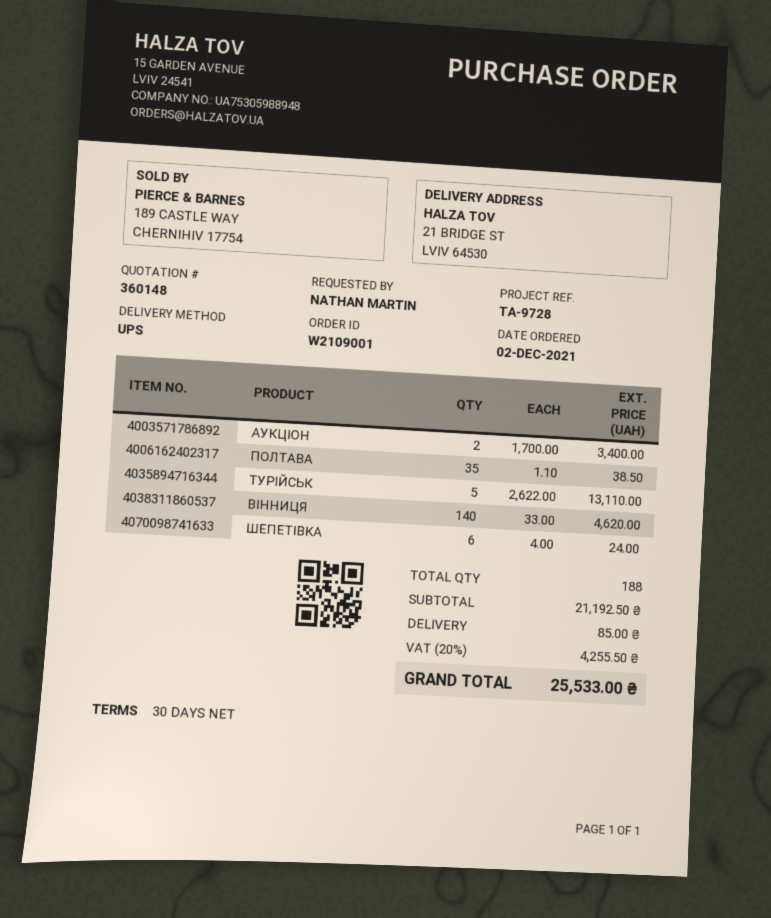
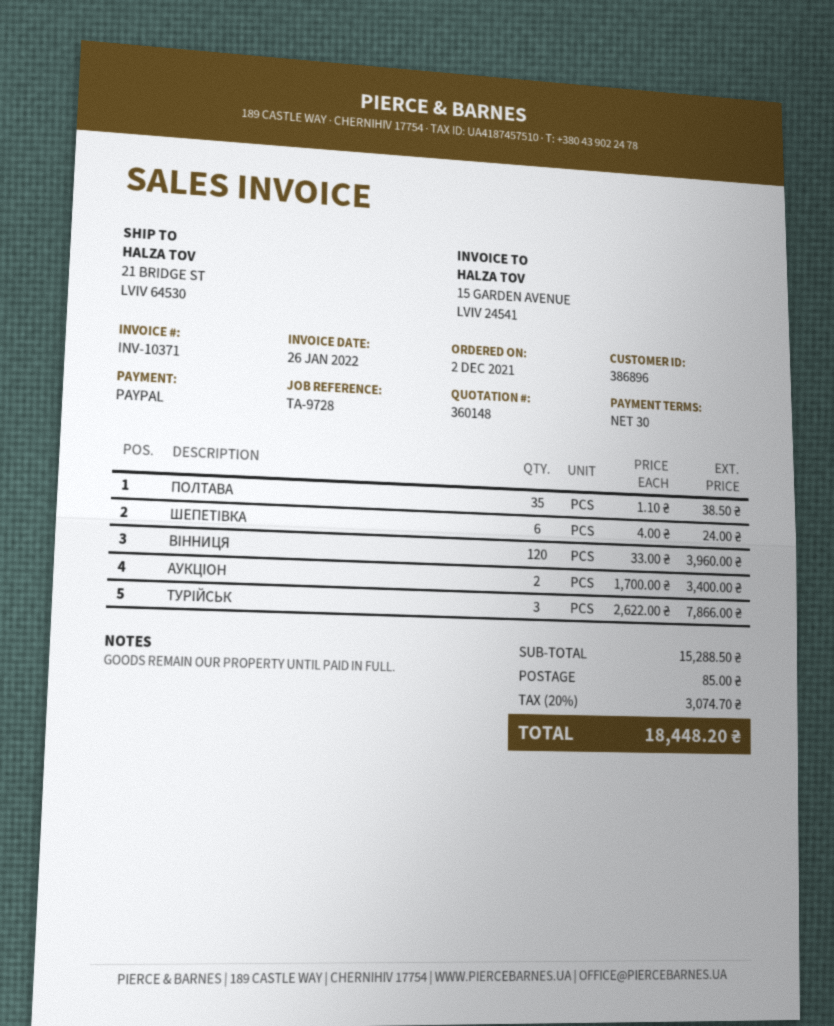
ТУРІЙСЬК: 5 x 2622.00 = 13110.00 -> 3 x 2622.00 = 7866.00
ВІННИЦЯ: 140 x 33.00 = 4620.00 -> 120 x 33.00 = 3960.00
subtotal: 21192.50 -> 15288.50
tax: 20% = 4255.50 -> 20% = 3074.70
total: 25533.00 -> 18448.20

